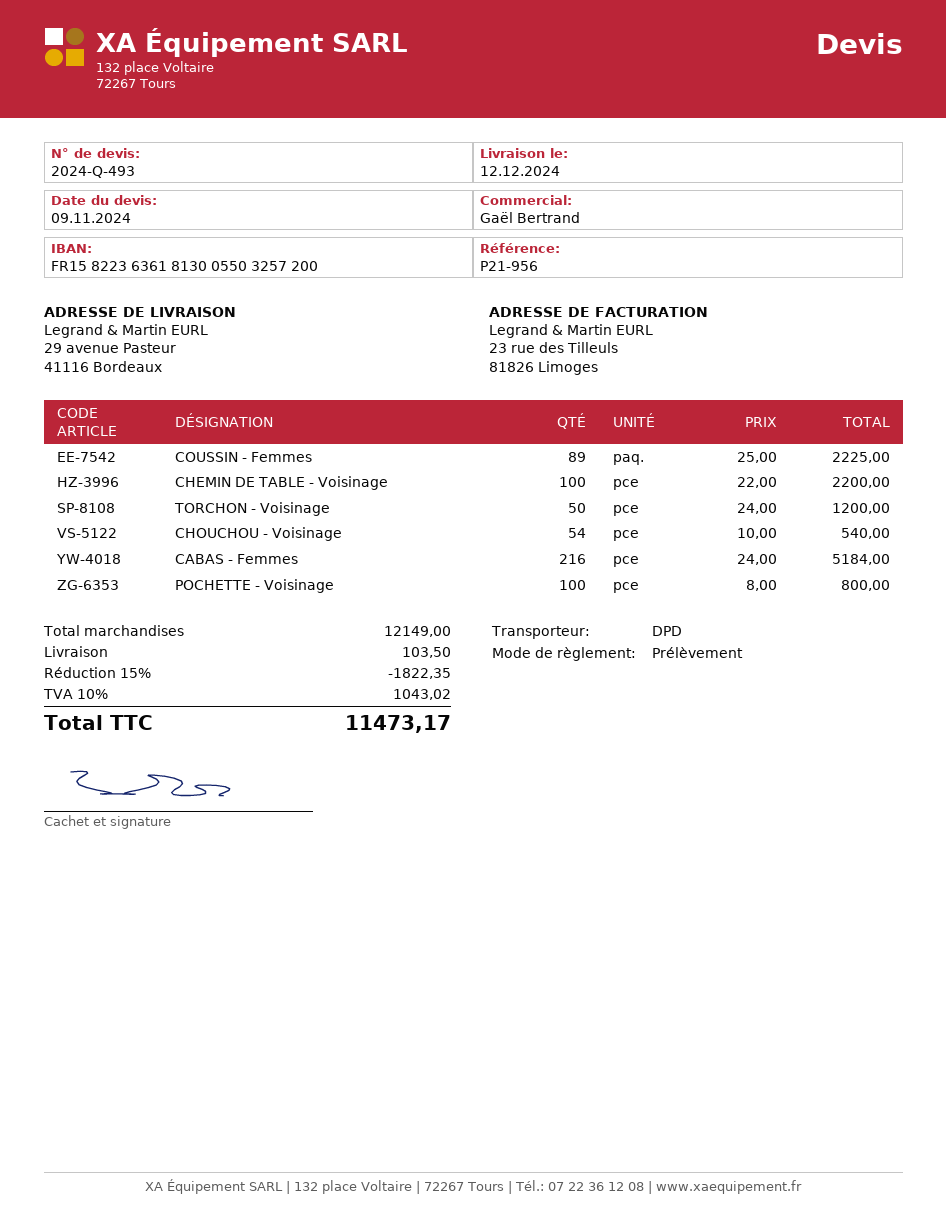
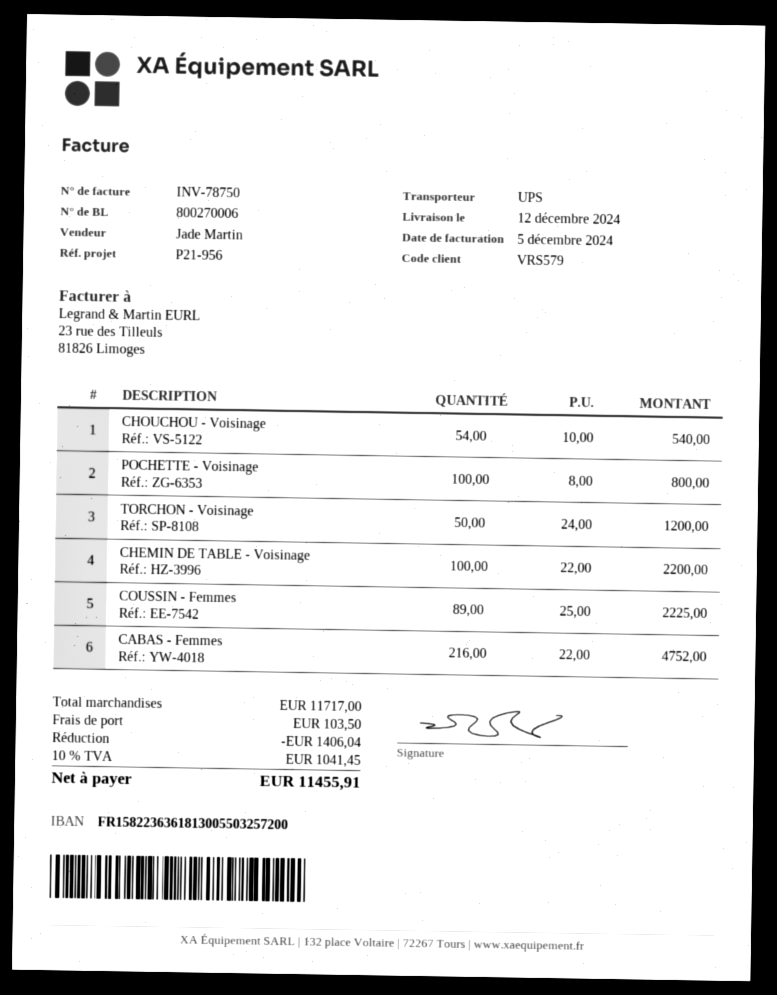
sales rep: Gaël Bertrand -> Jade Martin
shipping method: DPD -> UPS
CABAS - Femmes: 216 x 24.00 = 5184.00 -> 216 x 22.00 = 4752.00
subtotal: 12149.00 -> 11717.00
discount: 1822.35 -> 1406.04
tax: 10% = 1043.02 -> 10% = 1041.45
total: 11473.17 -> 11455.91

